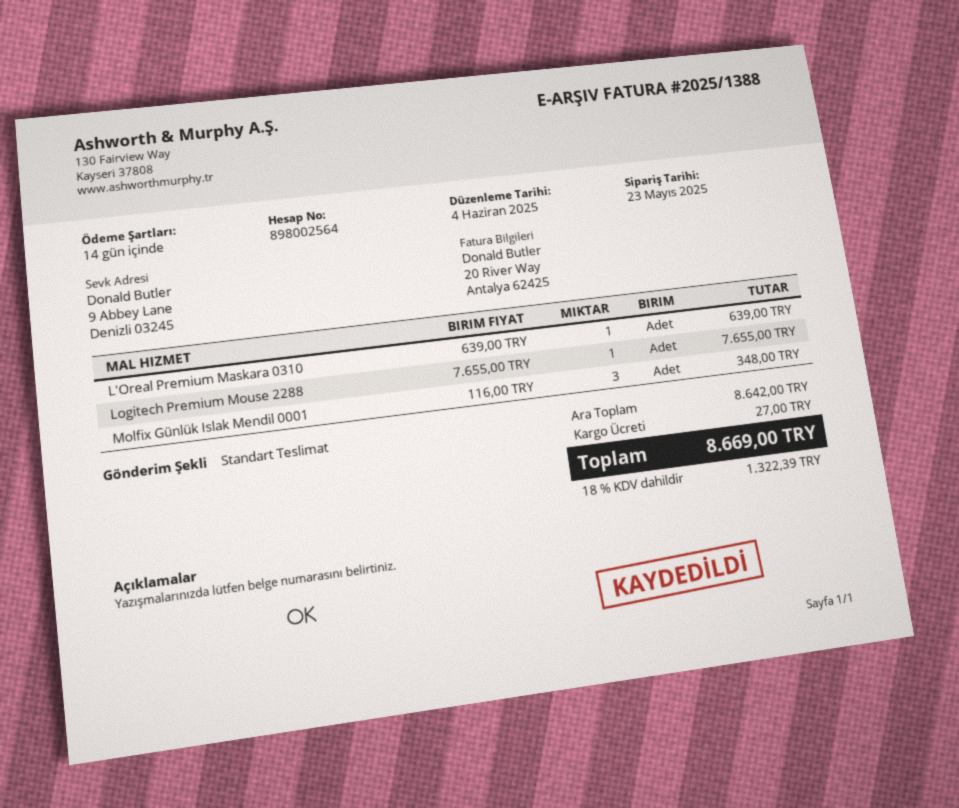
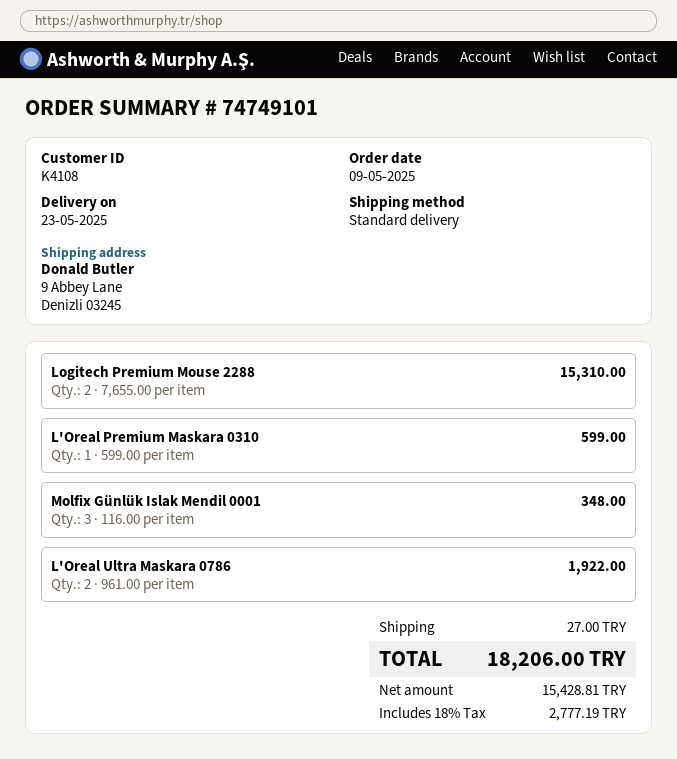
order date: 2025-05-23 -> 2025-05-09
L'Oreal Premium Maskara 0310: 1 x 639.00 = 639.00 -> 1 x 599.00 = 599.00
Logitech Premium Mouse 2288: 1 x 7655.00 = 7655.00 -> 2 x 7655.00 = 15310.00
L'Oreal Ultra Maskara 0786: none -> 2 x 961.00 = 1922.00
tax: 18% = 1322.39 -> 18% = 2777.19
total: 8669.00 -> 18206.00

